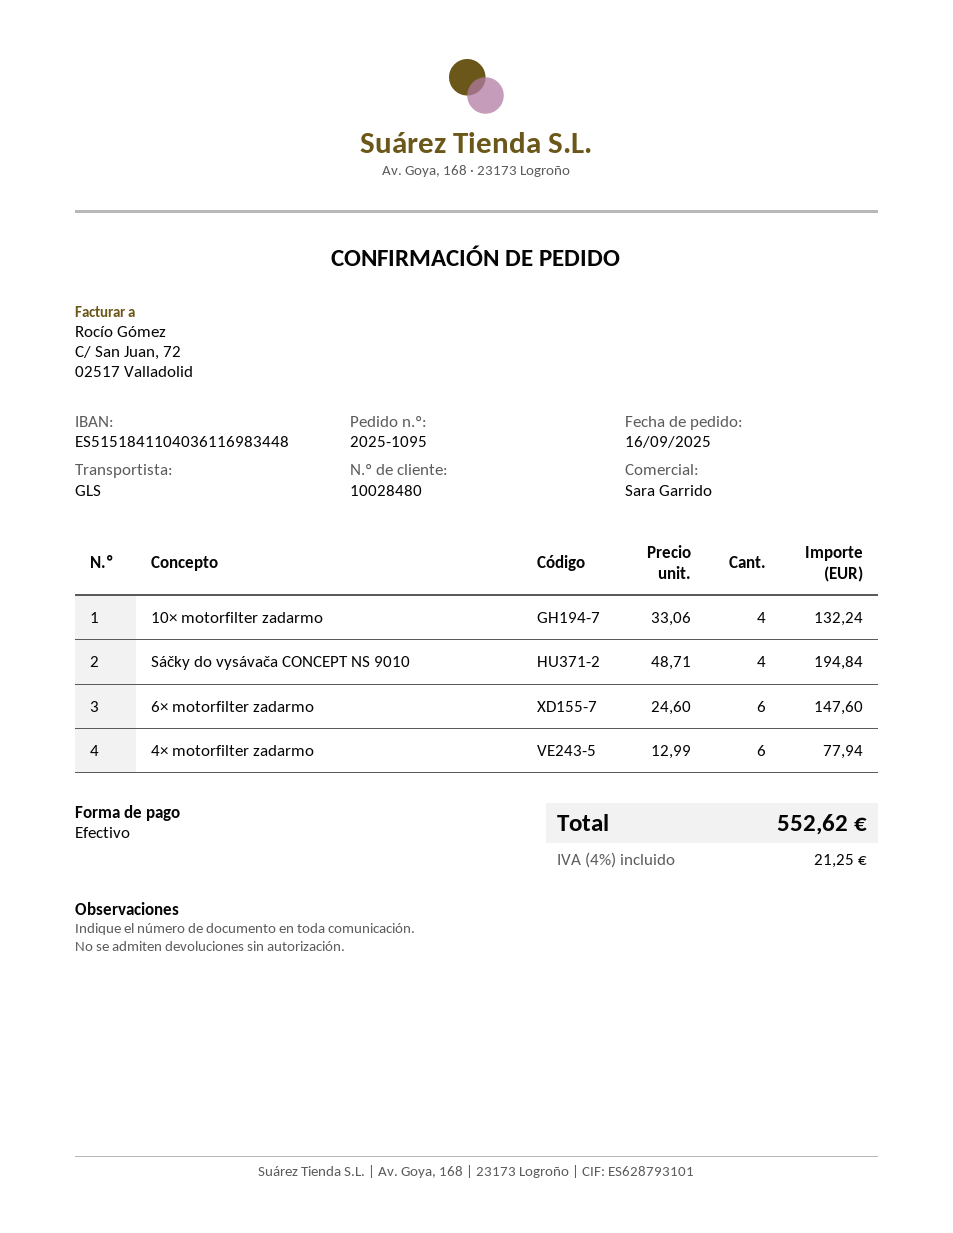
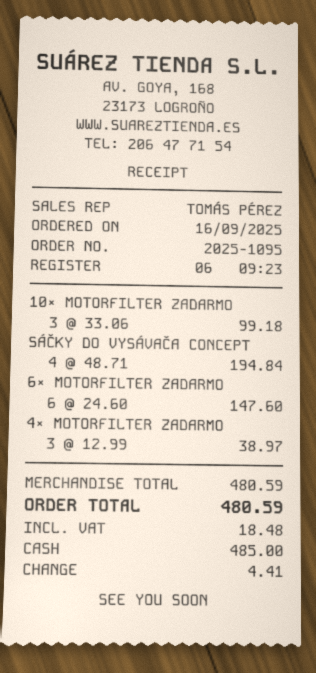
sales rep: Sara Garrido -> TOMÁS PÉREZ
10× motorfilter zadarmo: 4 x 33.06 = 132.24 -> 3 x 33.06 = 99.18
4× motorfilter zadarmo: 6 x 12.99 = 77.94 -> 3 x 12.99 = 38.97
tax: 21.25 -> 18.48
total: 552.62 -> 480.59

